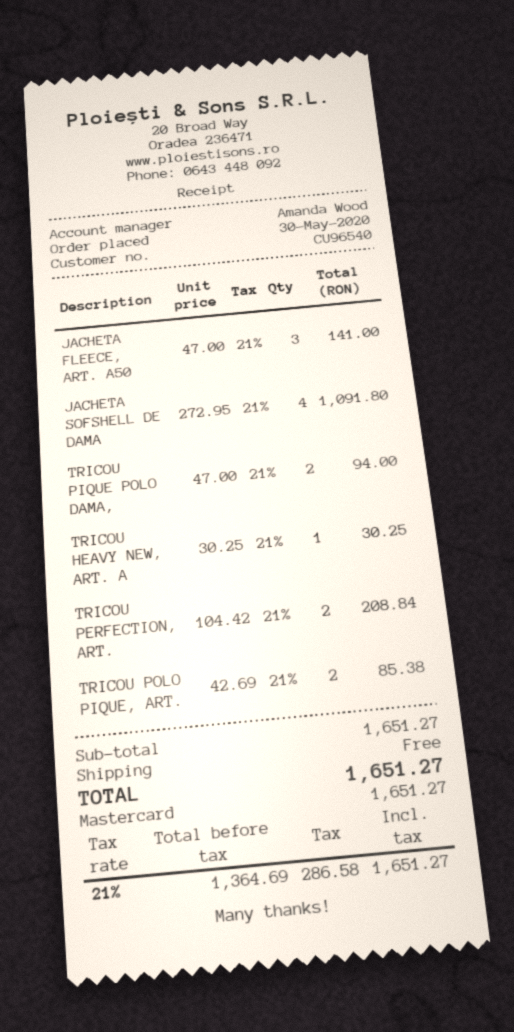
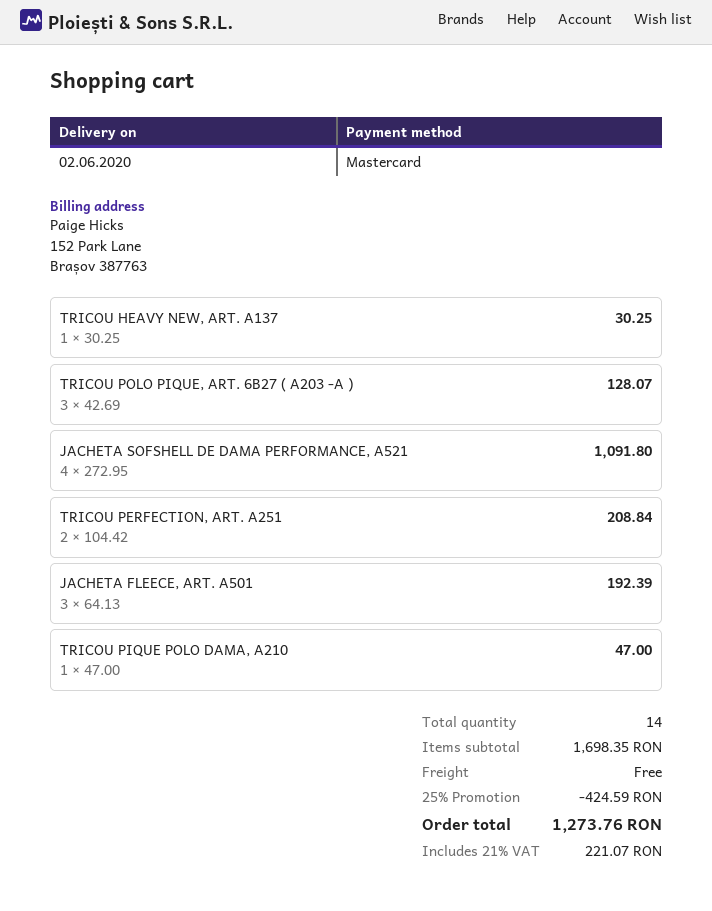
JACHETA FLEECE, ART. A50: 3 x 47.00 = 141.00 -> 3 x 64.13 = 192.39
TRICOU PIQUE POLO DAMA,: 2 x 47.00 = 94.00 -> 1 x 47.00 = 47.00
TRICOU POLO PIQUE, ART.: 2 x 42.69 = 85.38 -> 3 x 42.69 = 128.07
subtotal: 1651.27 -> 1698.35
discount: none -> 25% = 424.59
tax: 21% = 286.58 -> 21% = 221.07
total: 1651.27 -> 1273.76

